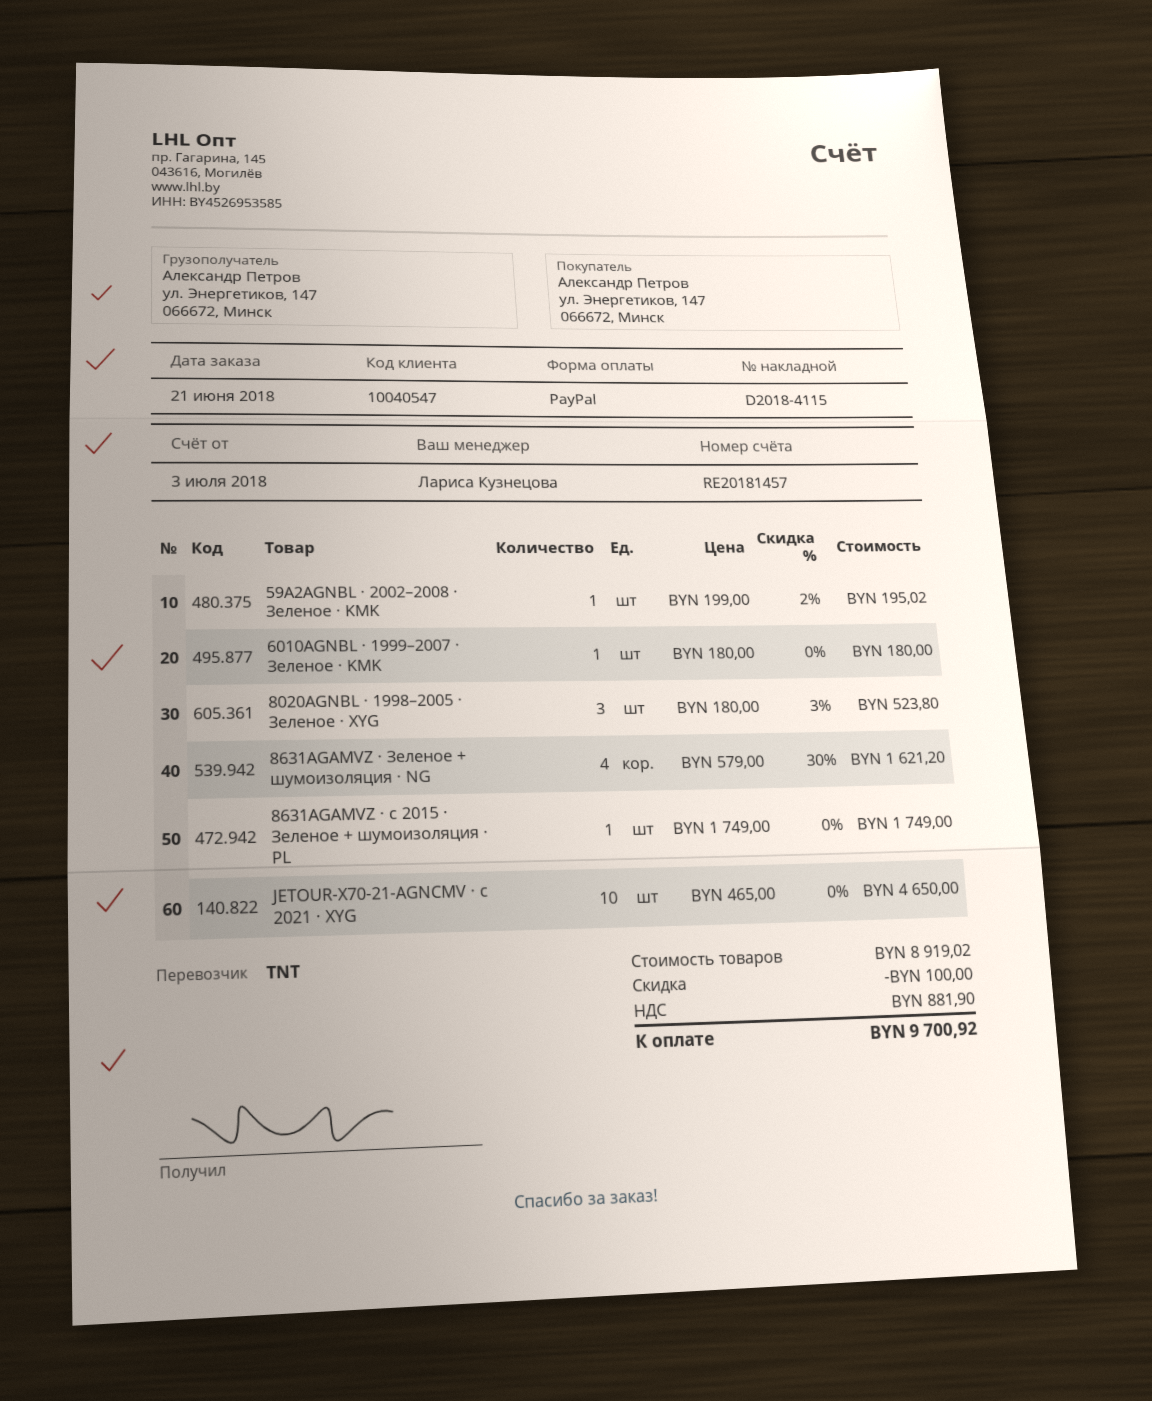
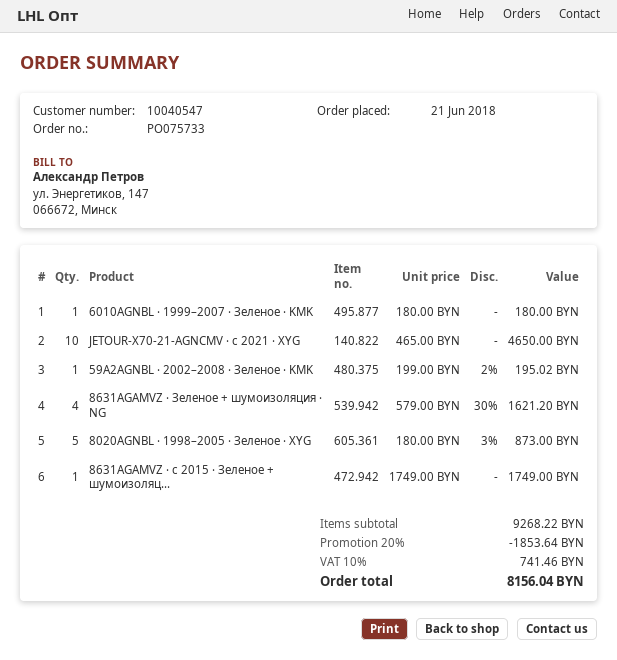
8020AGNBL · 1998–2005 · Зеленое · XYG: 3 x 180.00 - 3% = 523.80 -> 5 x 180.00 - 3% = 873.00
subtotal: 8919.02 -> 9268.22
discount: 100.00 -> 1853.64
tax: 881.90 -> 741.46
total: 9700.92 -> 8156.04

